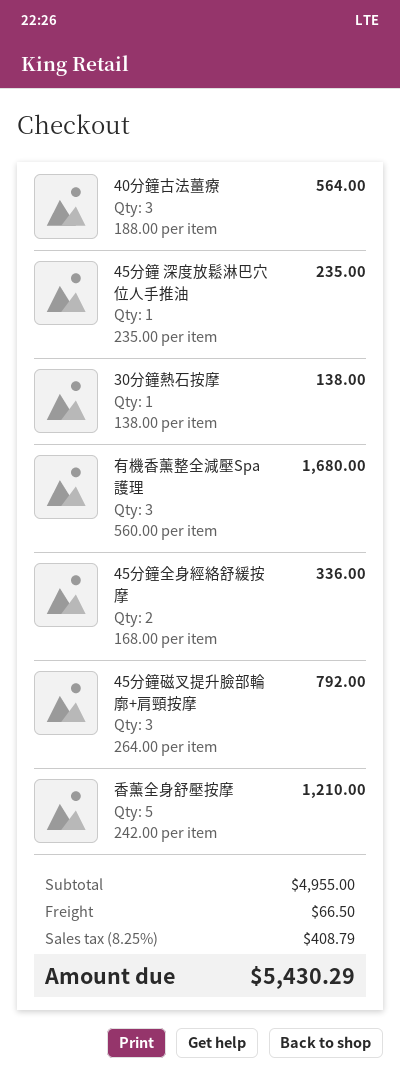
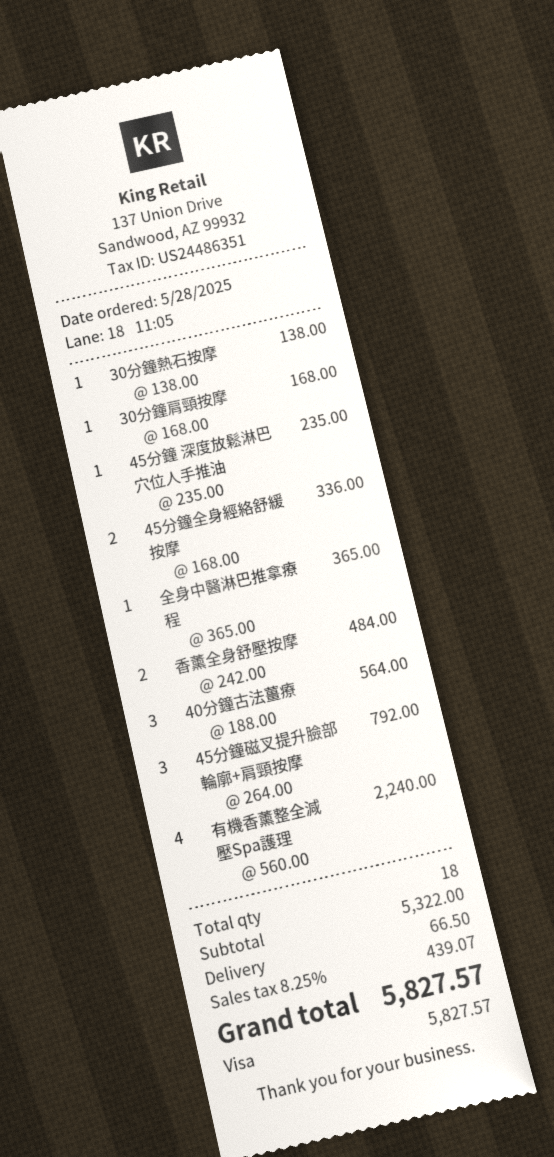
有機香薰整全減壓Spa護理: 3 x 560.00 = 1680.00 -> 4 x 560.00 = 2240.00
香薰全身舒壓按摩: 5 x 242.00 = 1210.00 -> 2 x 242.00 = 484.00
30分鐘肩頸按摩: none -> 1 x 168.00 = 168.00
全身中醫淋巴推拿療程: none -> 1 x 365.00 = 365.00
subtotal: 4955.00 -> 5322.00
tax: 8.25% = 408.79 -> 8.25% = 439.07
total: 5430.29 -> 5827.57

